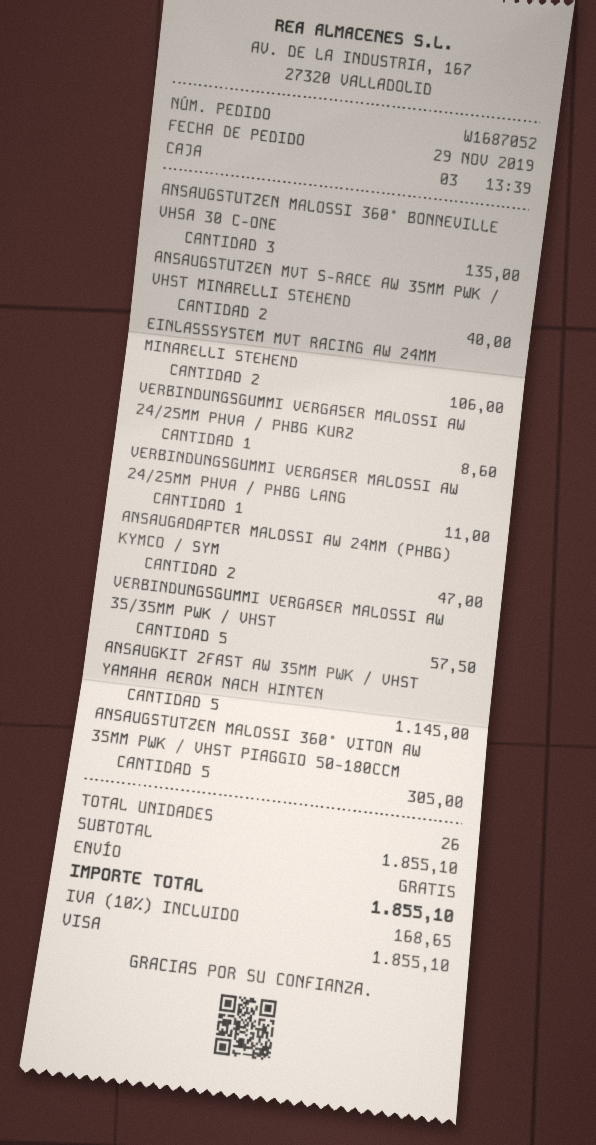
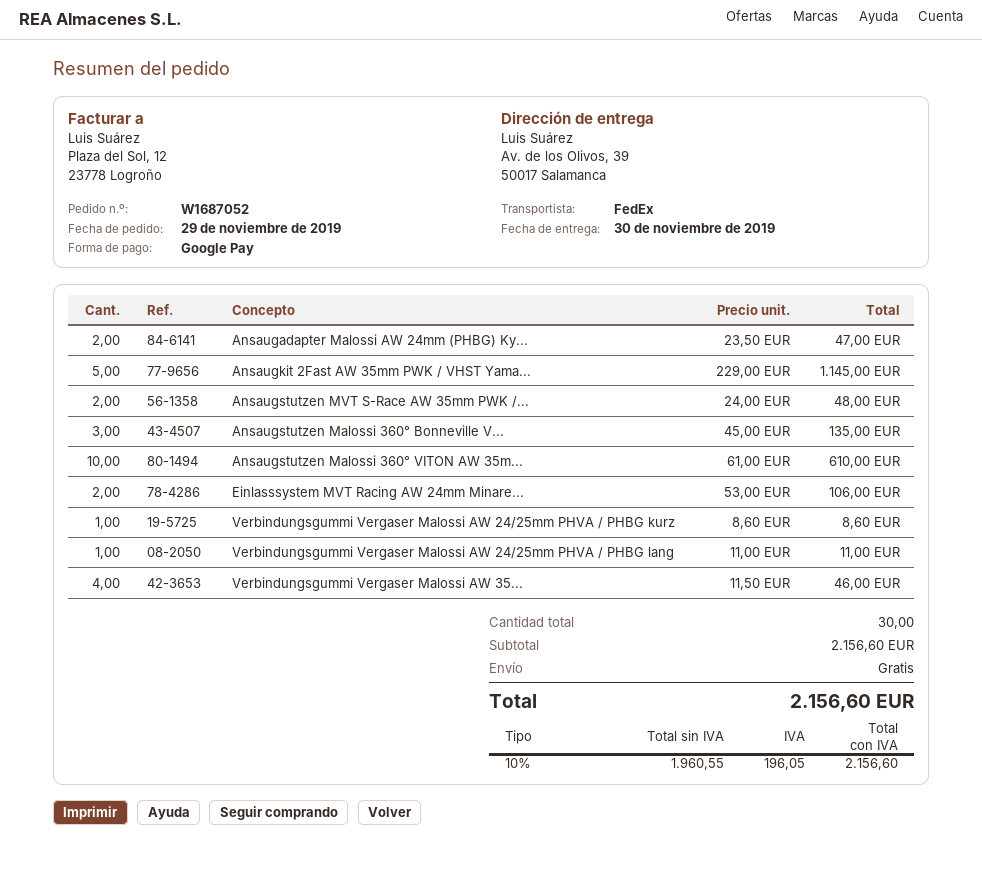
payment method: Visa -> Google Pay
ANSAUGSTUTZEN MVT S-RACE AW 35MM PWK / VHST MINARELLI STEHEND: 2 for 40.00 -> 2 for 48.00
VERBINDUNGSGUMMI VERGASER MALOSSI AW 35/35MM PWK / VHST: 5 for 57.50 -> 4 for 46.00
ANSAUGSTUTZEN MALOSSI 360° VITON AW 35MM PWK / VHST PIAGGIO 50-180CCM: 5 for 305.00 -> 10 for 610.00
total quantity: 26 -> 30
subtotal: 1855.10 -> 2156.60
tax: 10% = 168.65 -> 10% = 196.05
total: 1855.10 -> 2156.60

